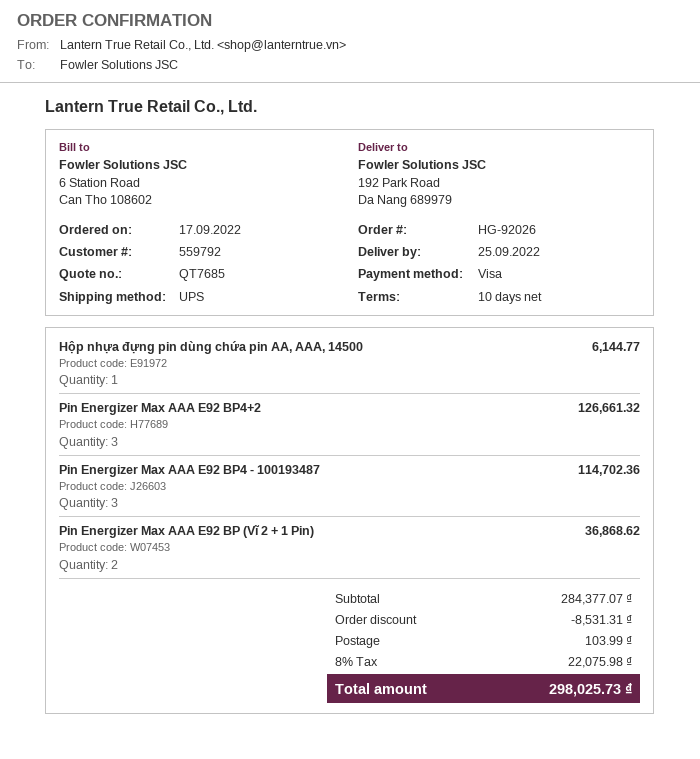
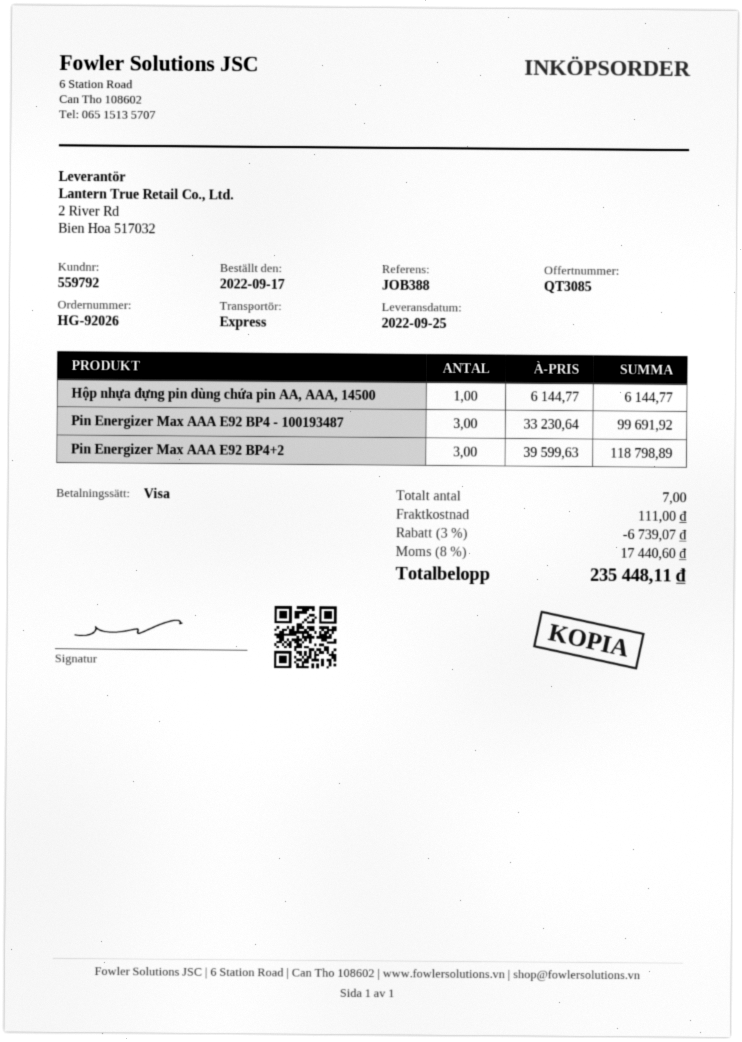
quote number: QT7685 -> QT3085
shipping method: UPS -> express
Pin Energizer Max AAA E92 BP4+2: 3 for 126661.32 -> 3 for 118798.89
Pin Energizer Max AAA E92 BP4 - 100193487: 3 for 114702.36 -> 3 for 99691.92
Pin Energizer Max AAA E92 BP (Vĩ 2 + 1 Pin): 2 for 36868.62 -> none
discount: 8531.31 -> 6739.07
shipping: 103.99 -> 111.00
tax: 8% = 22075.98 -> 8% = 17440.60
total: 298025.73 -> 235448.11

